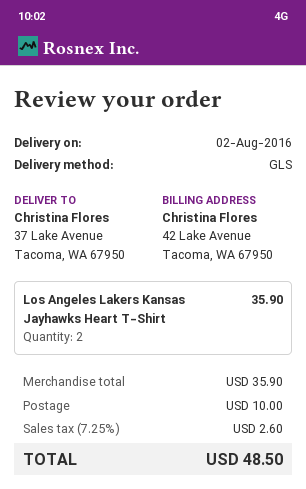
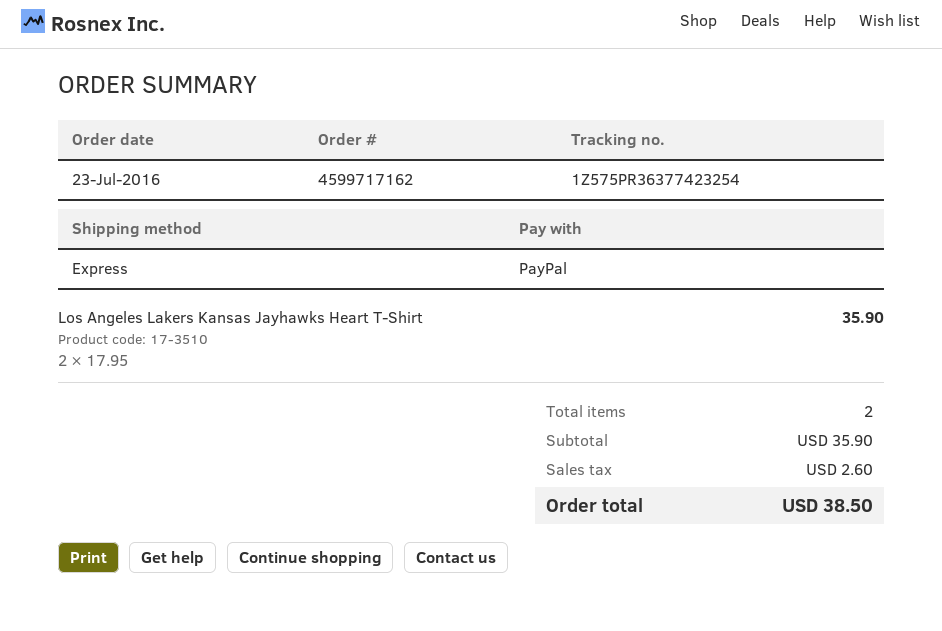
shipping method: GLS -> express
shipping: 10.00 -> none
total: 48.50 -> 38.50

